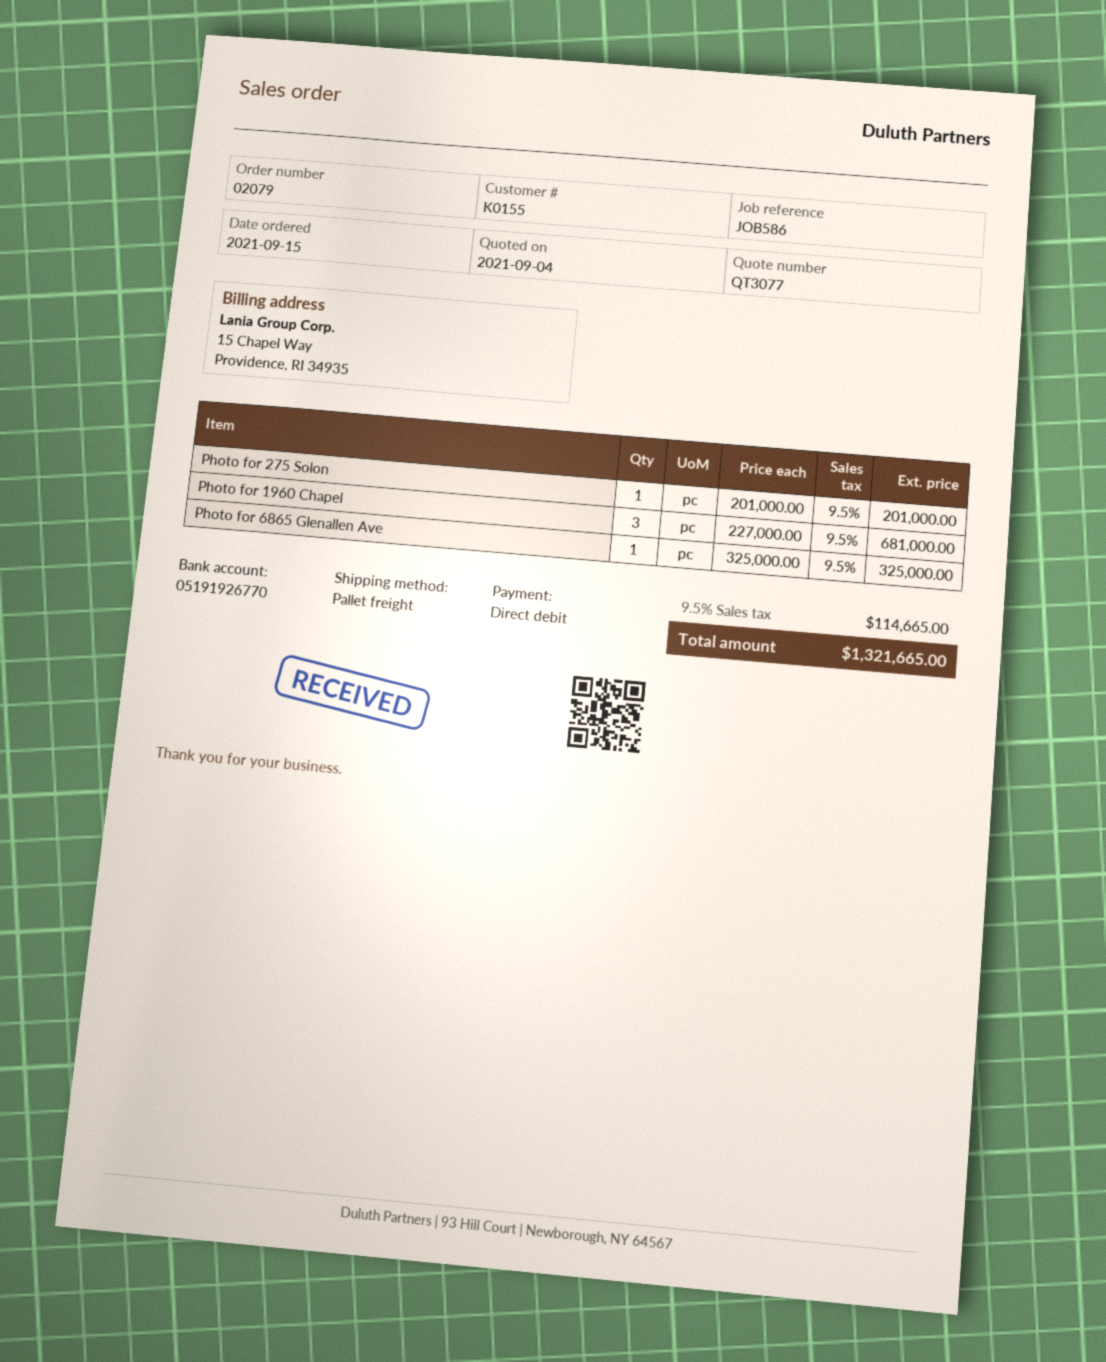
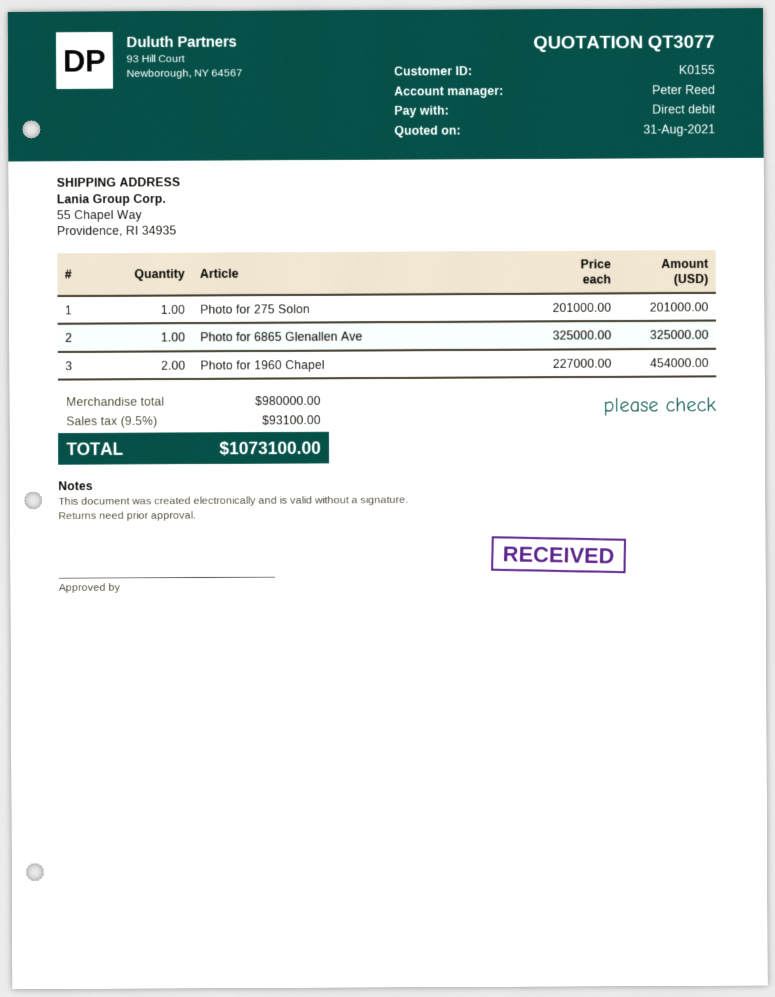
quote date: 2021-09-04 -> 2021-08-31
Photo for 1960 Chapel: 3 x 227000.00 = 681000.00 -> 2 x 227000.00 = 454000.00
tax: 9.5% = 114665.00 -> 9.5% = 93100.00
total: 1321665.00 -> 1073100.00

